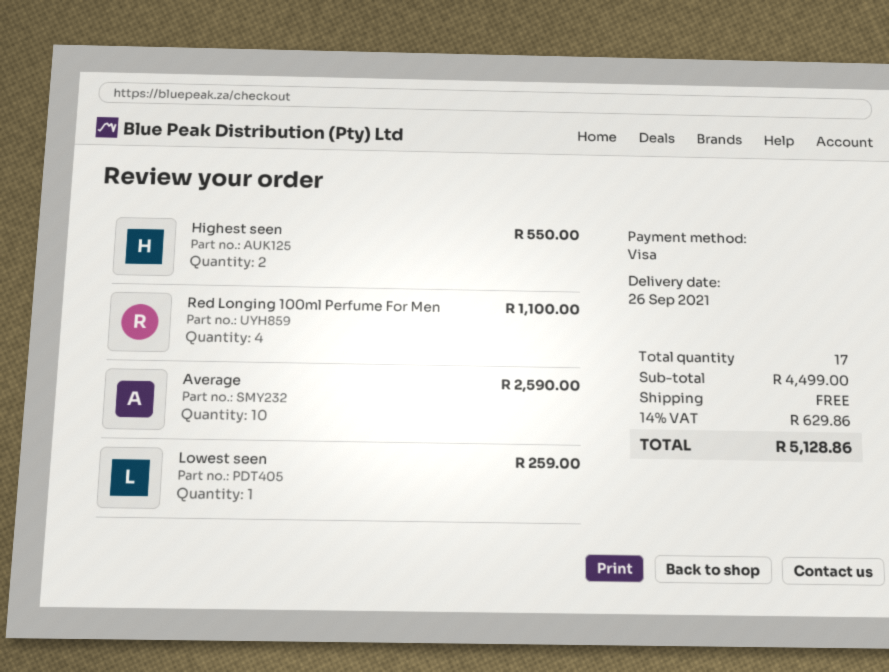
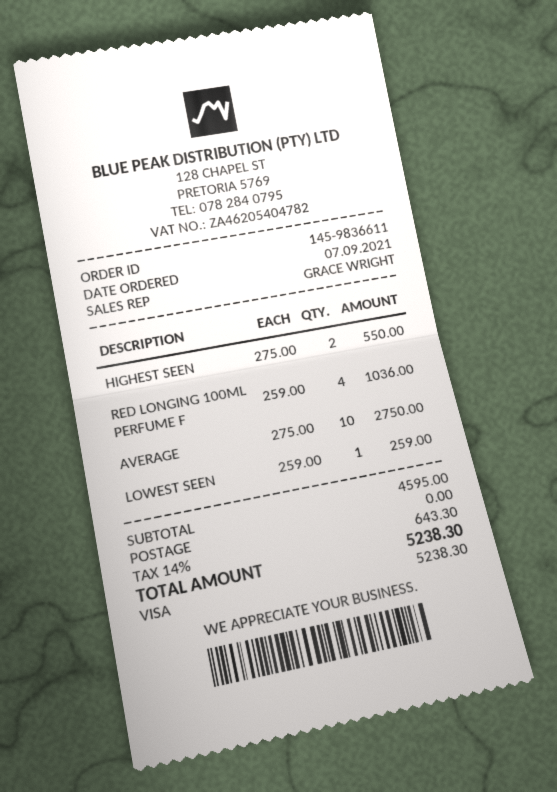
Red Longing 100ml Perfume For Men: 4 for 1100.00 -> 4 for 1036.00
Average: 10 for 2590.00 -> 10 for 2750.00
subtotal: 4499.00 -> 4595.00
tax: 14% = 629.86 -> 14% = 643.30
total: 5128.86 -> 5238.30

